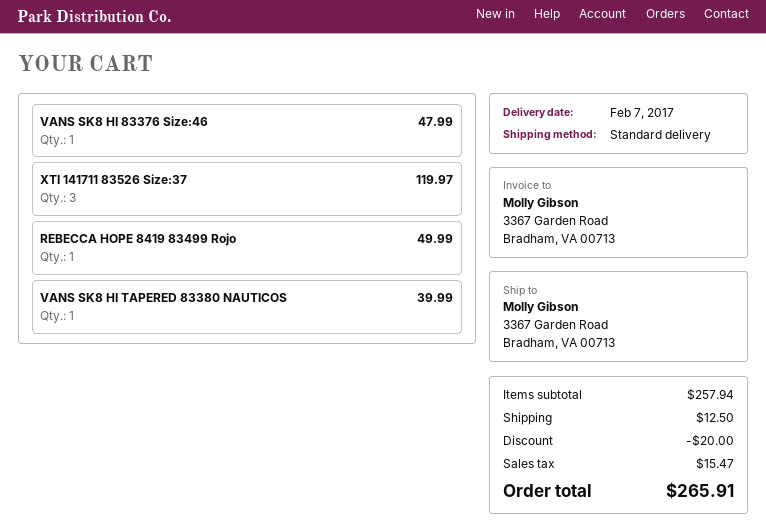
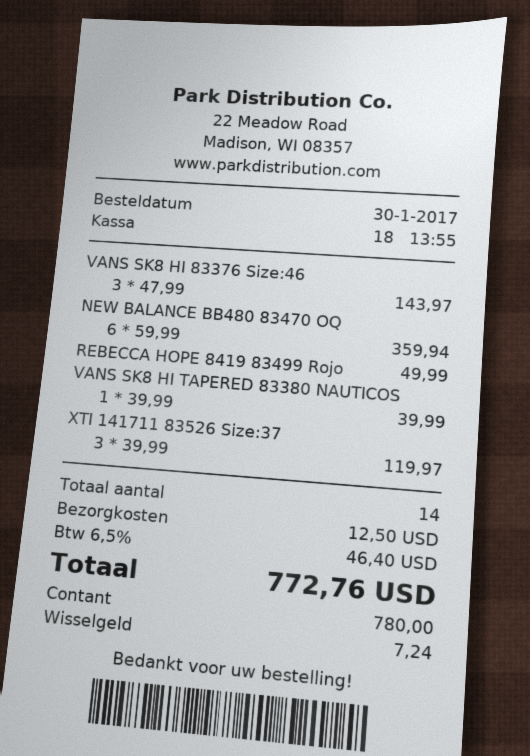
VANS SK8 HI 83376 Size:46: 1 for 47.99 -> 3 for 143.97
NEW BALANCE BB480 83470 OQ: none -> 6 for 359.94
discount: 20.00 -> none
tax: 15.47 -> 46.40
total: 265.91 -> 772.76

